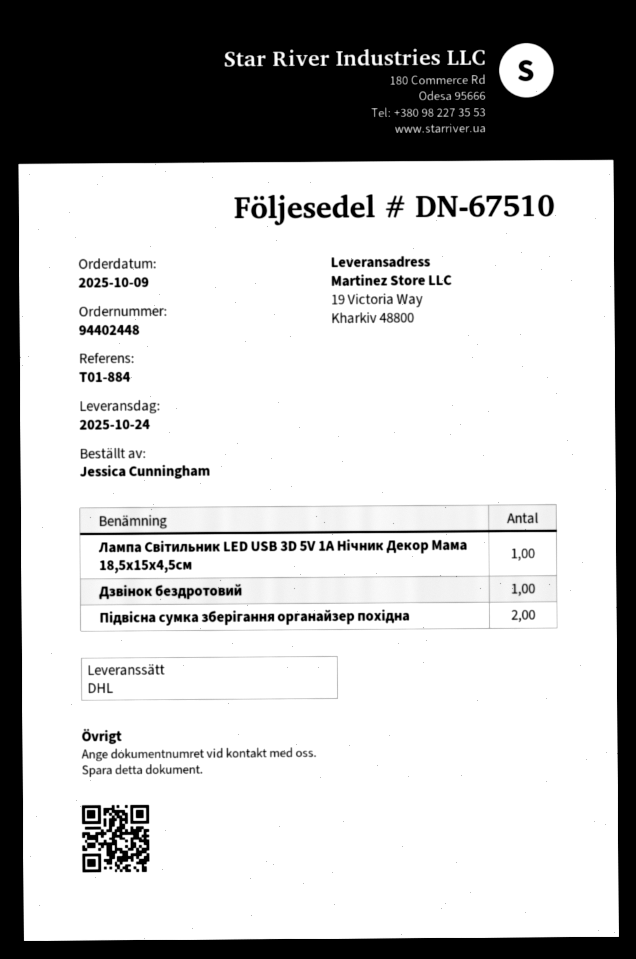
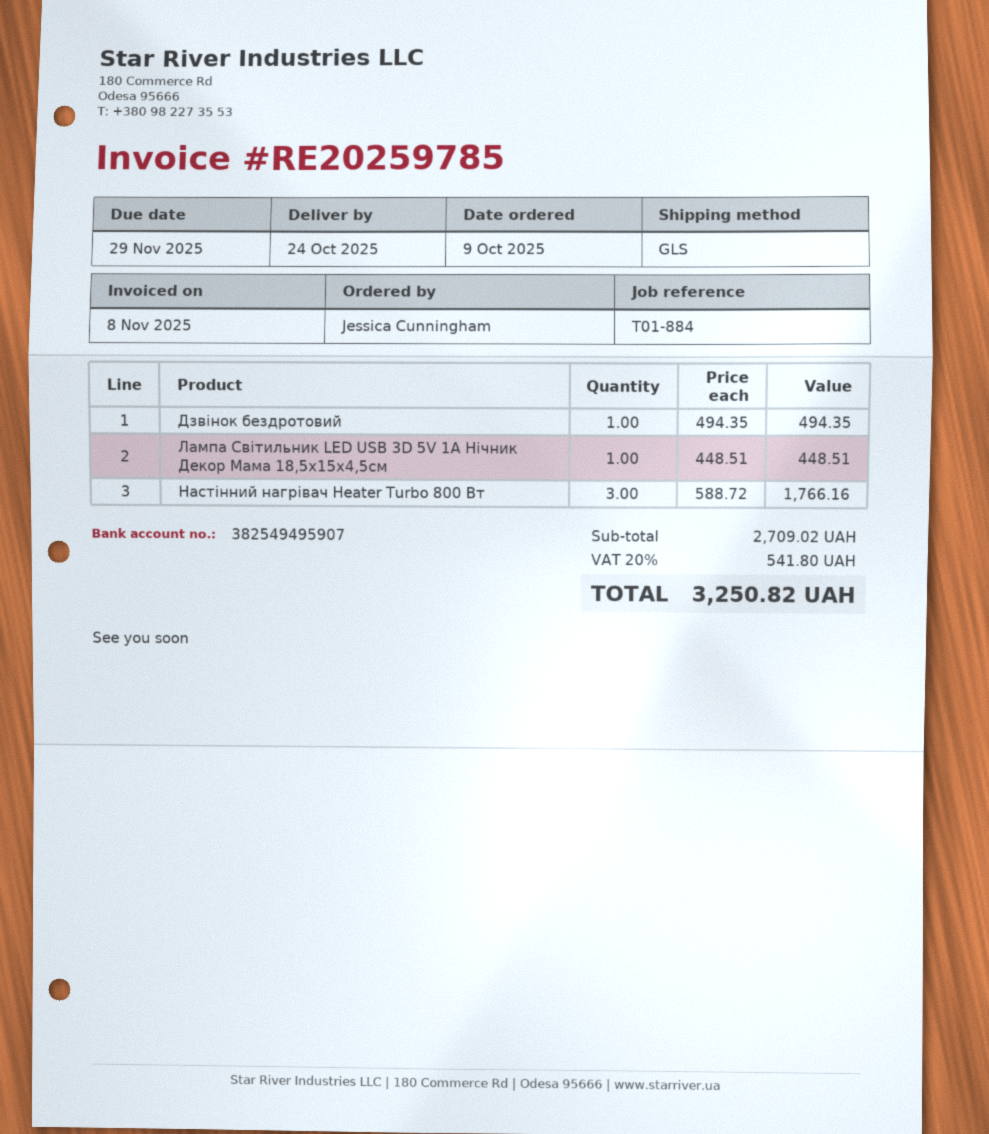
shipping method: DHL -> GLS
Підвісна сумка зберігання органайзер похідна: 2 -> none
Настінний нагрівач Heater Turbo 800 Вт: none -> 3

